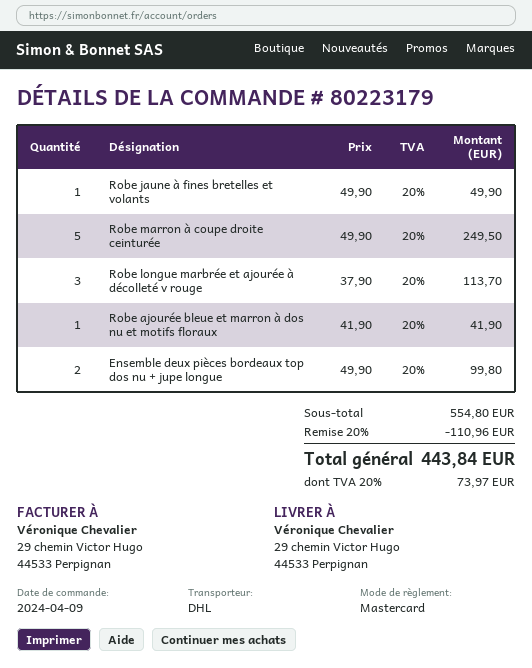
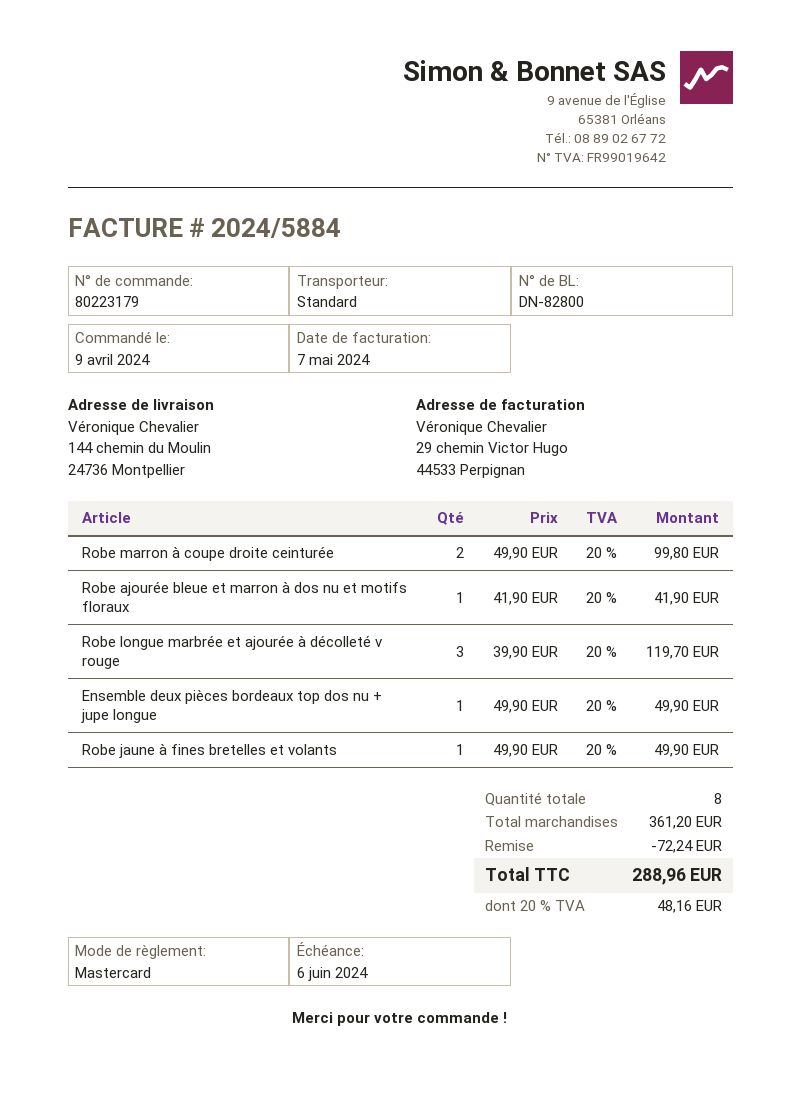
shipping method: DHL -> standard
ship to: 29 chemin Victor Hugo, 44533 Perpignan -> 144 chemin du Moulin, 24736 Montpellier
Robe marron à coupe droite ceinturée: 5 x 49.90 = 249.50 -> 2 x 49.90 = 99.80
Robe longue marbrée et ajourée à décolleté v rouge: 3 x 37.90 = 113.70 -> 3 x 39.90 = 119.70
Ensemble deux pièces bordeaux top dos nu + jupe longue: 2 x 49.90 = 99.80 -> 1 x 49.90 = 49.90
subtotal: 554.80 -> 361.20
discount: 110.96 -> 72.24
tax: 20% = 73.97 -> 20% = 48.16
total: 443.84 -> 288.96

